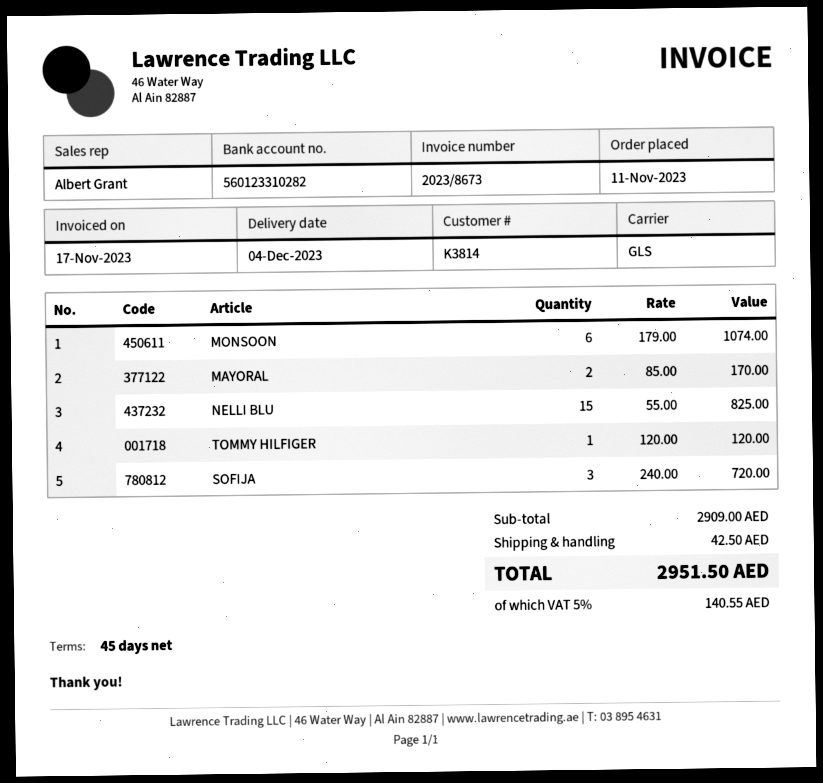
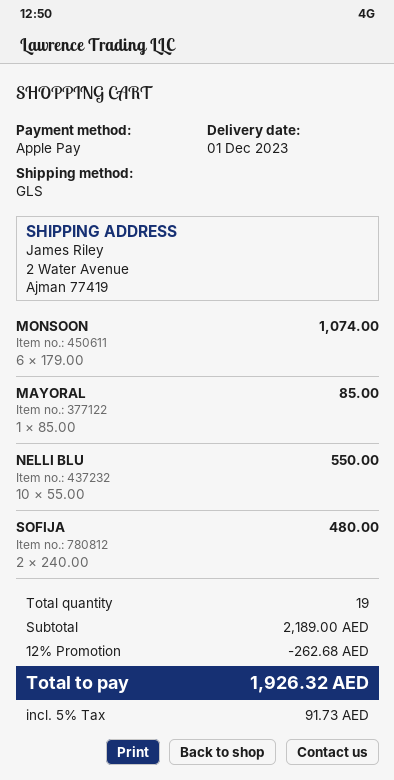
delivery date: 2023-12-04 -> 2023-12-01
MAYORAL: 2 x 85.00 = 170.00 -> 1 x 85.00 = 85.00
NELLI BLU: 15 x 55.00 = 825.00 -> 10 x 55.00 = 550.00
TOMMY HILFIGER: 1 x 120.00 = 120.00 -> none
SOFIJA: 3 x 240.00 = 720.00 -> 2 x 240.00 = 480.00
subtotal: 2909.00 -> 2189.00
discount: none -> 12% = 262.68
shipping: 42.50 -> none
tax: 5% = 140.55 -> 5% = 91.73
total: 2951.50 -> 1926.32

